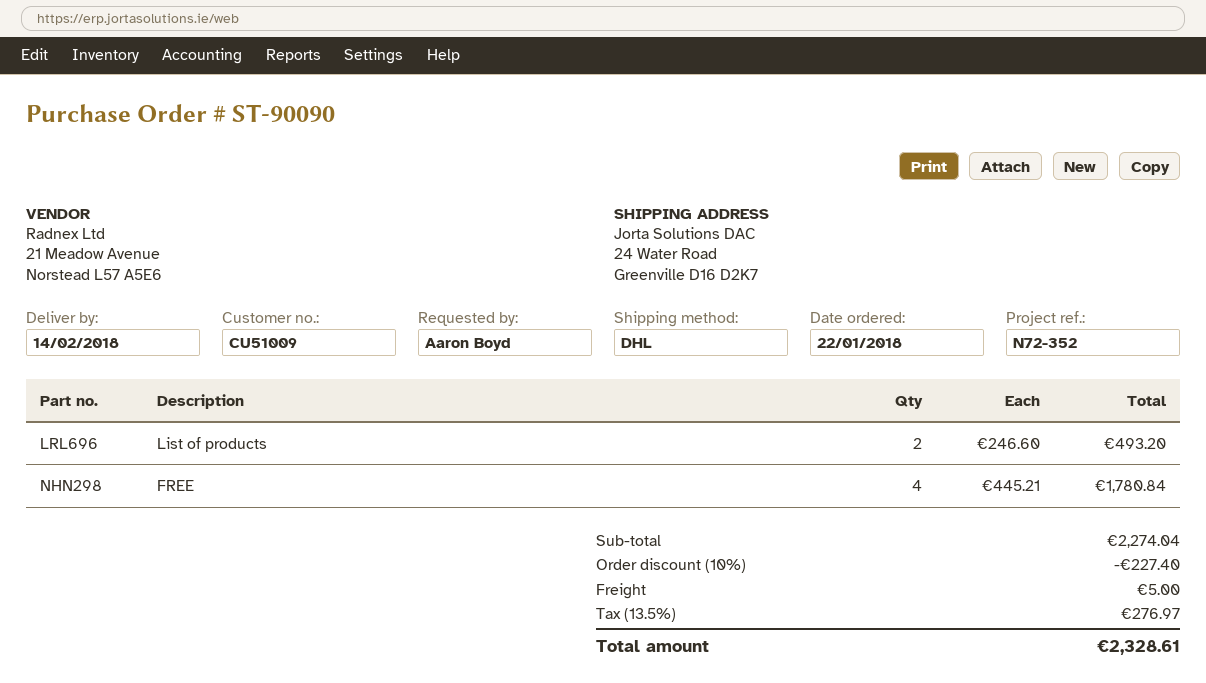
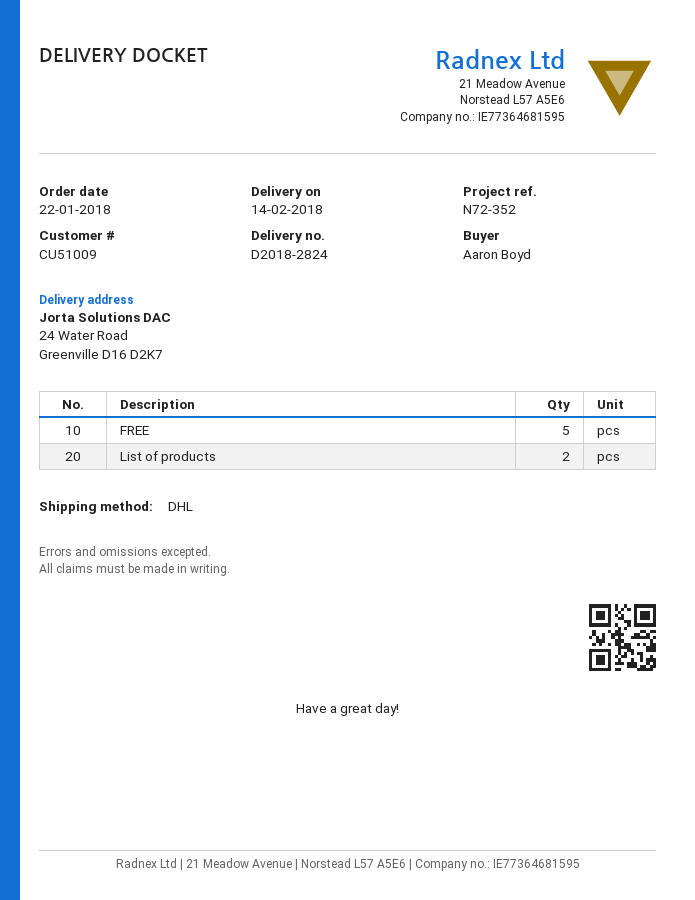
FREE: 4 -> 5

